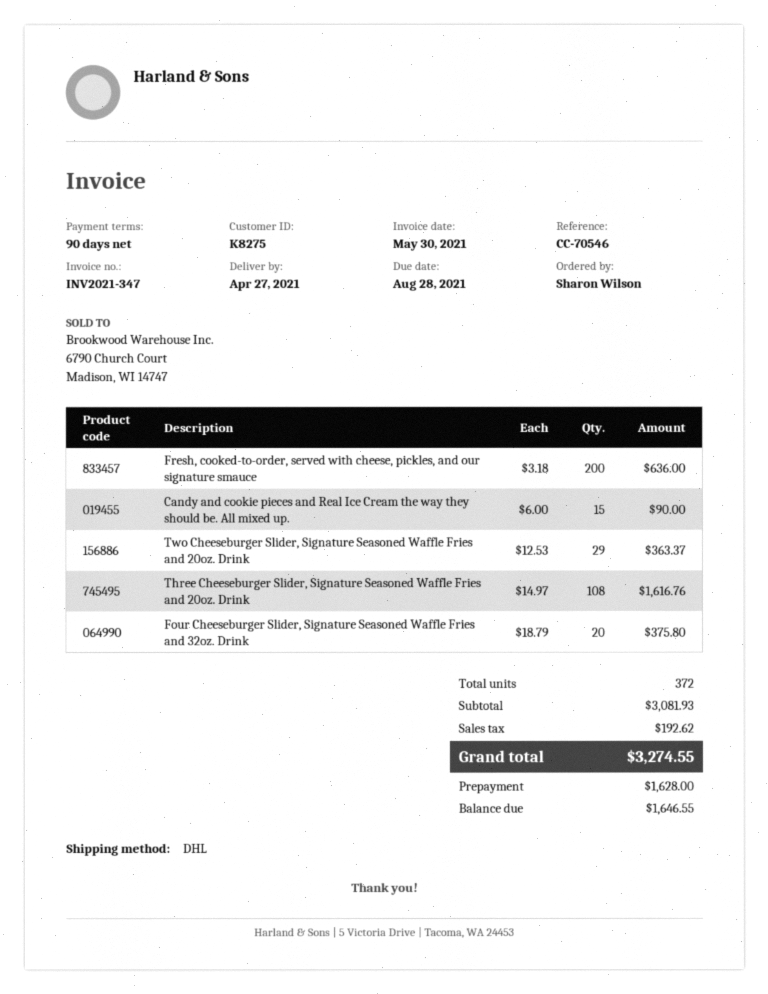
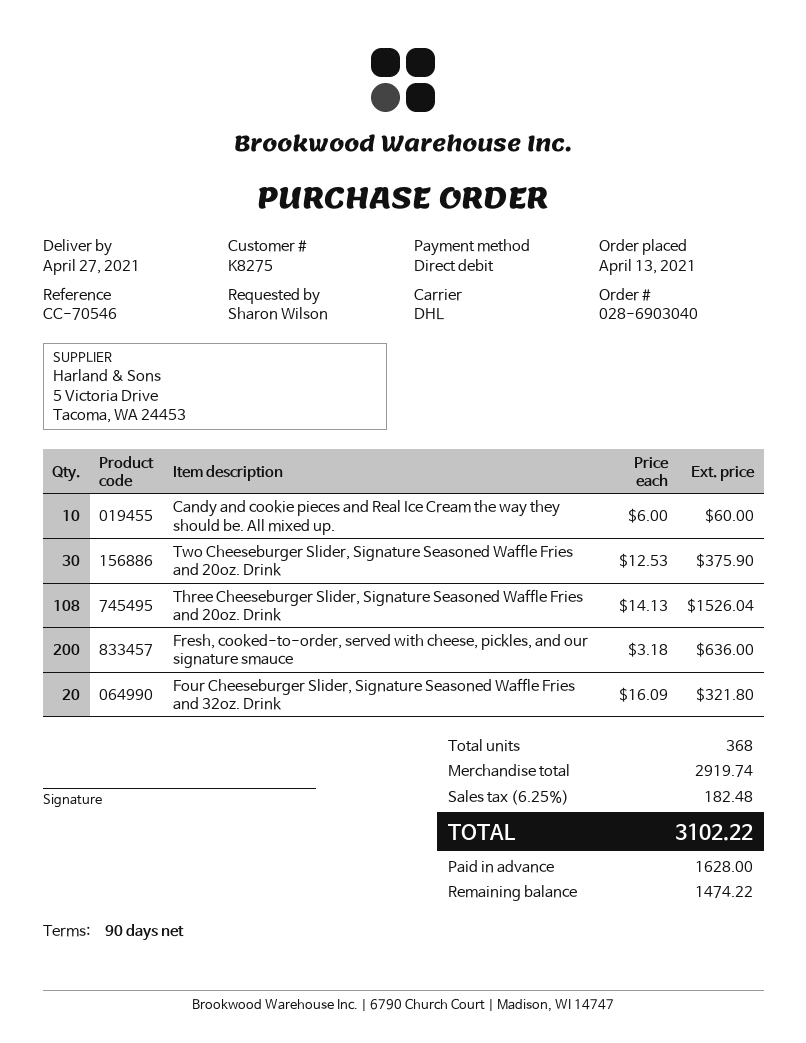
Candy and cookie pieces and Real Ice Cream the way they should be. All mixed up.: 15 x 6.00 = 90.00 -> 10 x 6.00 = 60.00
Two Cheeseburger Slider, Signature Seasoned Waffle Fries and 20oz. Drink: 29 x 12.53 = 363.37 -> 30 x 12.53 = 375.90
Three Cheeseburger Slider, Signature Seasoned Waffle Fries and 20oz. Drink: 108 x 14.97 = 1616.76 -> 108 x 14.13 = 1526.04
Four Cheeseburger Slider, Signature Seasoned Waffle Fries and 32oz. Drink: 20 x 18.79 = 375.80 -> 20 x 16.09 = 321.80
total quantity: 372 -> 368
subtotal: 3081.93 -> 2919.74
tax: 192.62 -> 182.48
total: 3274.55 -> 3102.22
balance: 1646.55 -> 1474.22

